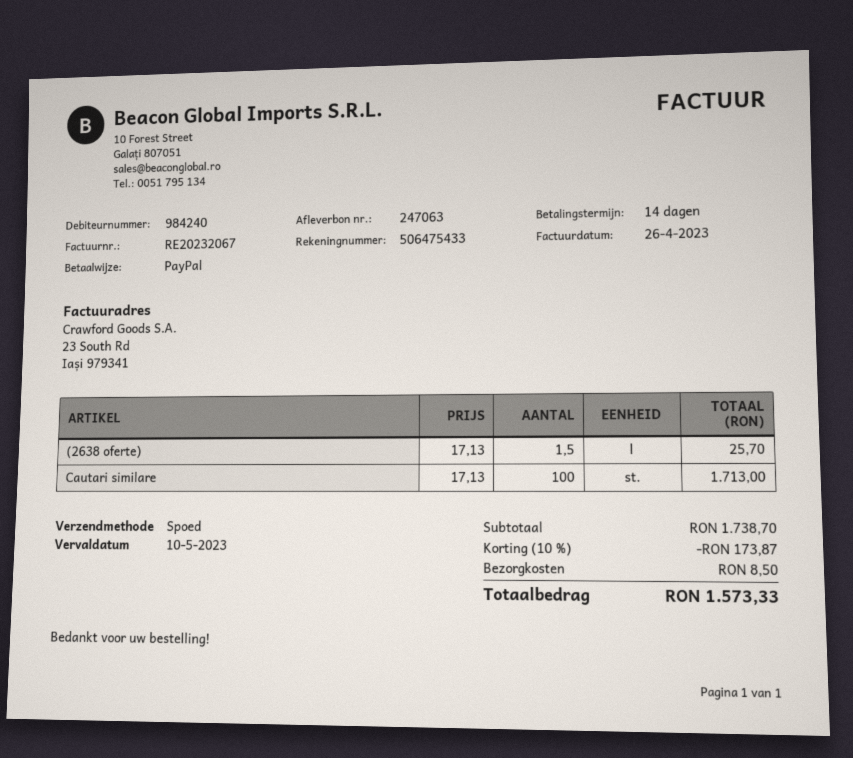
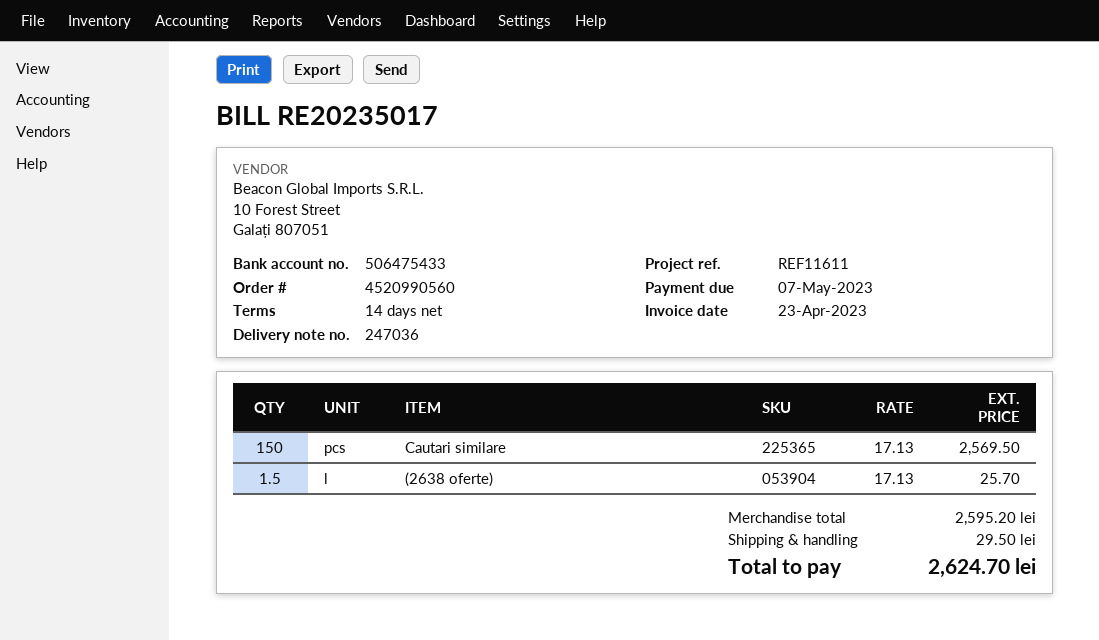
delivery note number: 247063 -> 247036
invoice number: RE20232067 -> RE20235017
invoice date: 2023-04-26 -> 2023-04-23
due date: 2023-05-10 -> 2023-05-07
Cautari similare: 100 x 17.13 = 1713.00 -> 150 x 17.13 = 2569.50
subtotal: 1738.70 -> 2595.20
discount: 10% = 173.87 -> none
shipping: 8.50 -> 29.50
total: 1573.33 -> 2624.70

